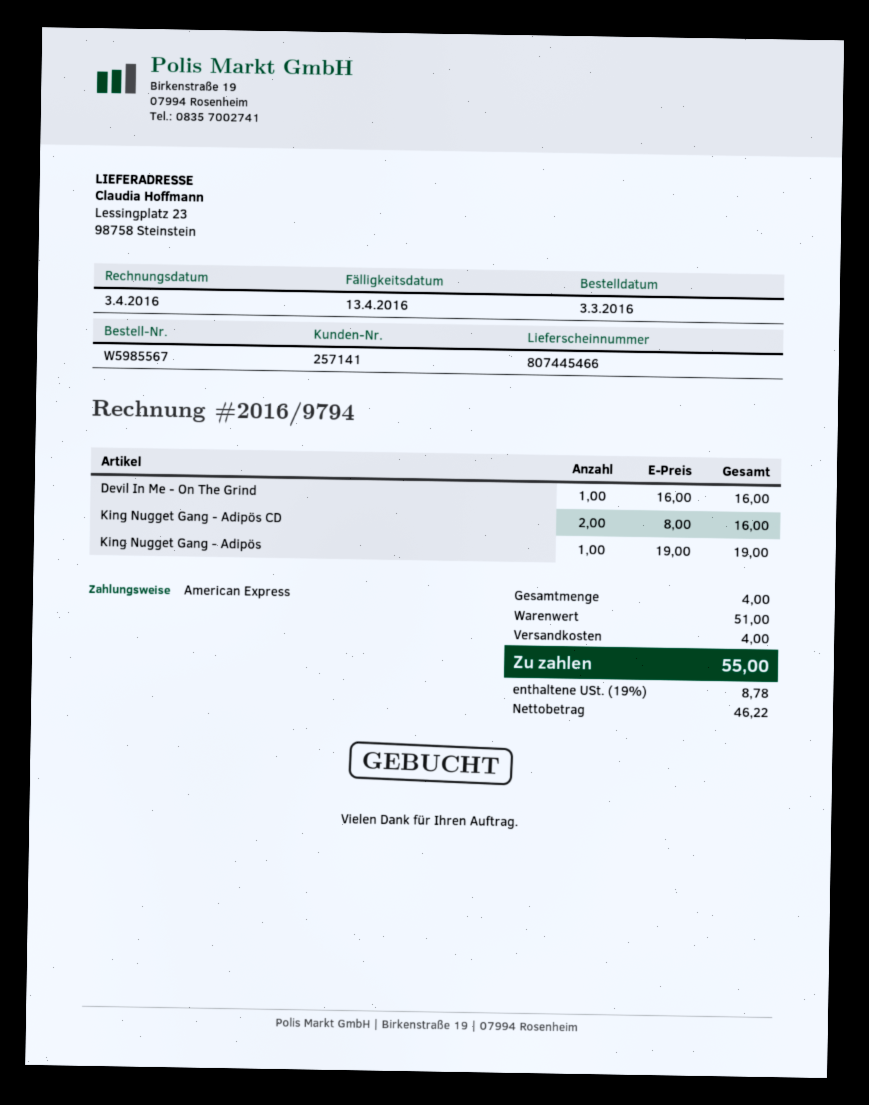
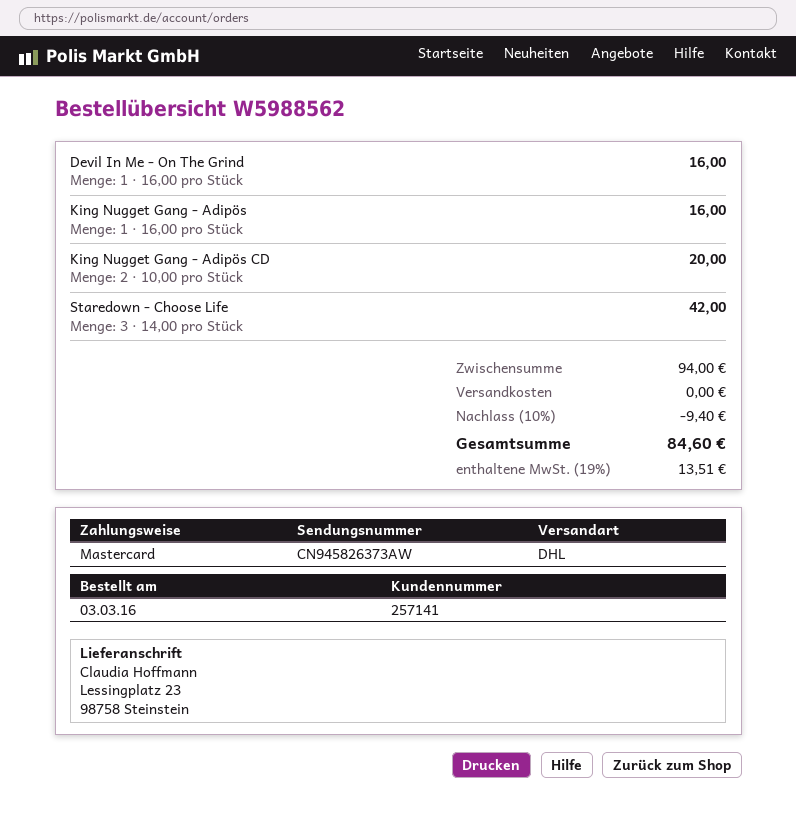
order number: W5985567 -> W5988562
payment method: American Express -> Mastercard
King Nugget Gang - Adipös CD: 2 x 8.00 = 16.00 -> 2 x 10.00 = 20.00
King Nugget Gang - Adipös: 1 x 19.00 = 19.00 -> 1 x 16.00 = 16.00
Staredown - Choose Life: none -> 3 x 14.00 = 42.00
subtotal: 51.00 -> 94.00
discount: none -> 10% = 9.40
shipping: 4.00 -> 0.00
tax: 19% = 8.78 -> 19% = 13.51
total: 55.00 -> 84.60

